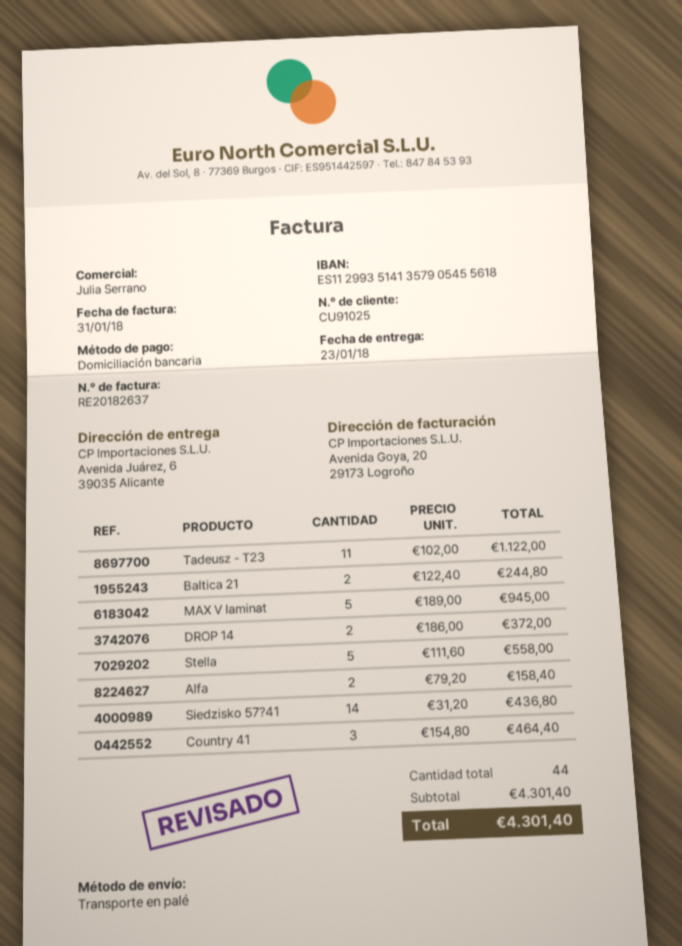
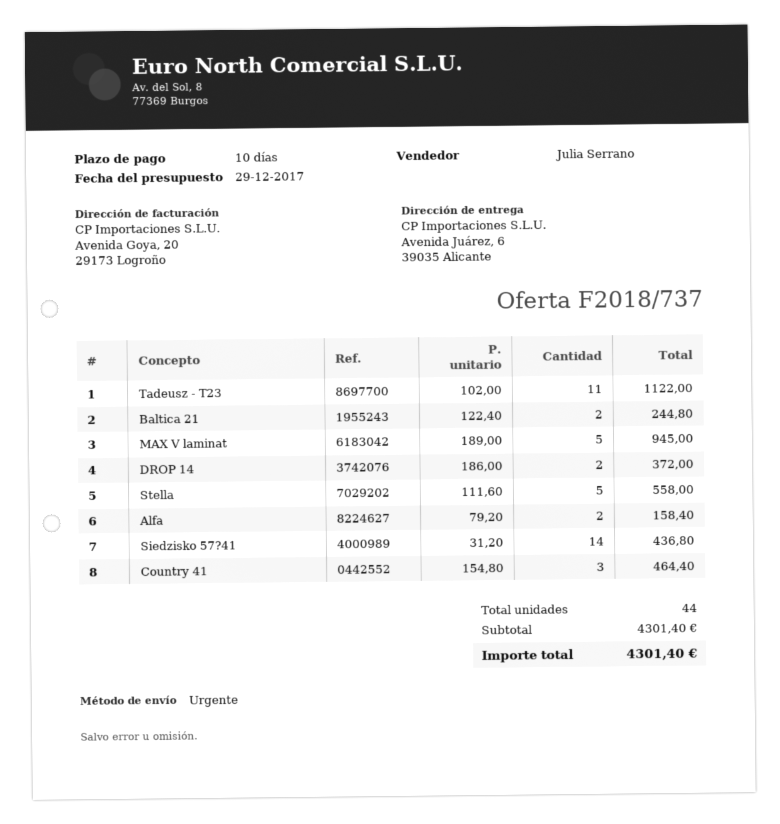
shipping method: pallet freight -> express

